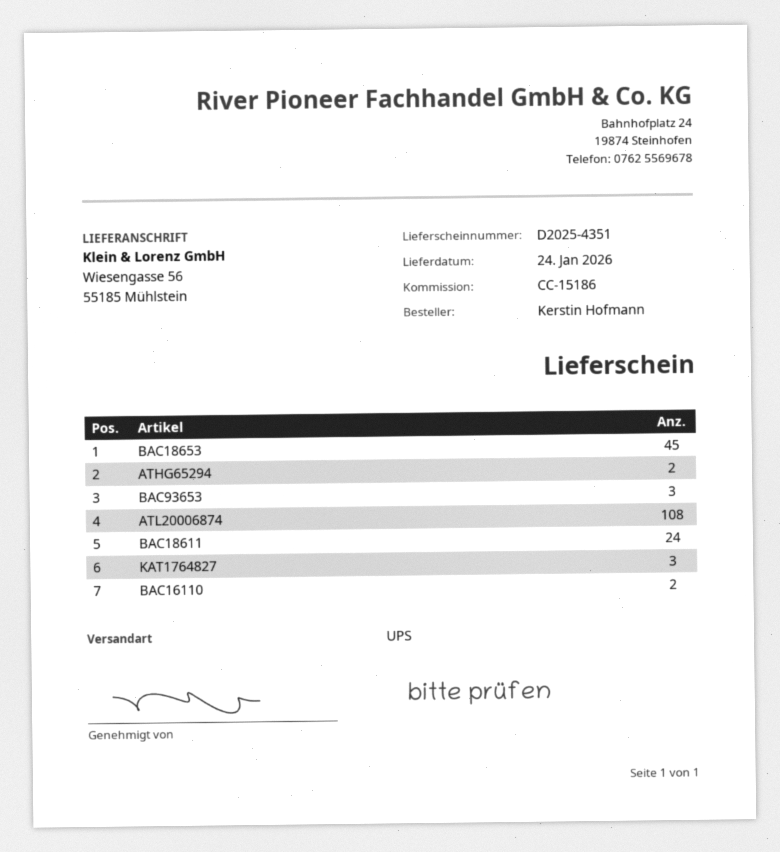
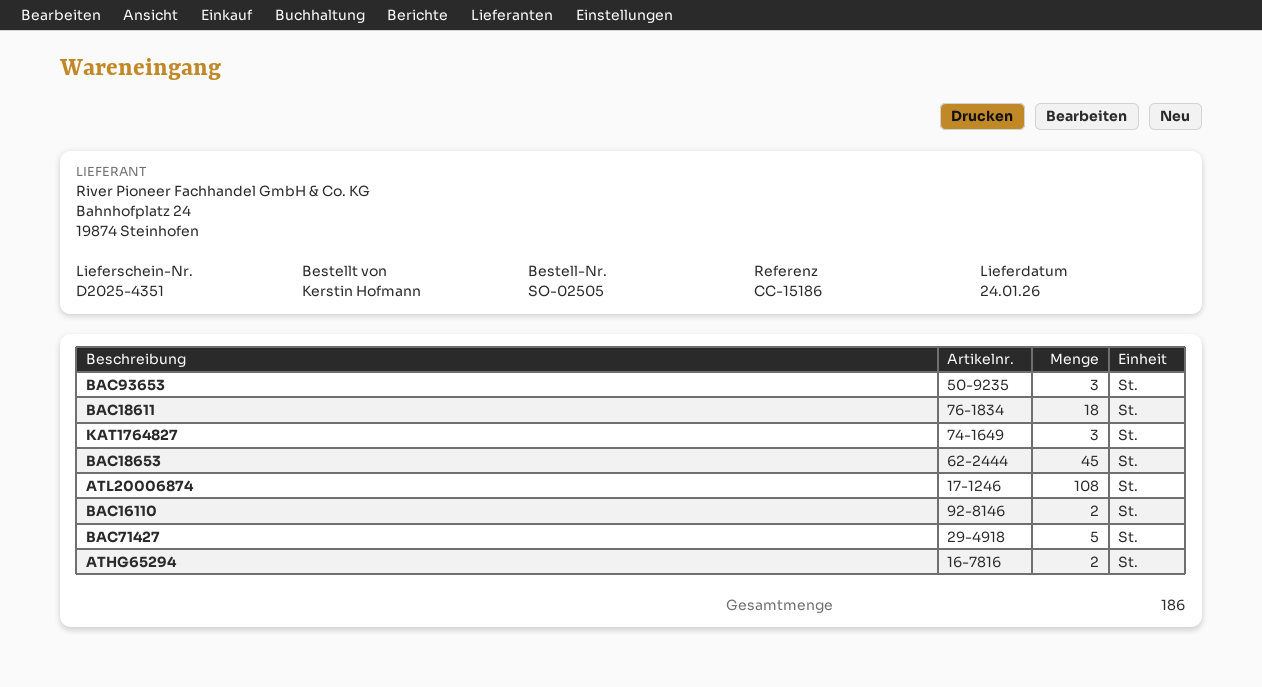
BAC18611: 24 -> 18
BAC71427: none -> 5

